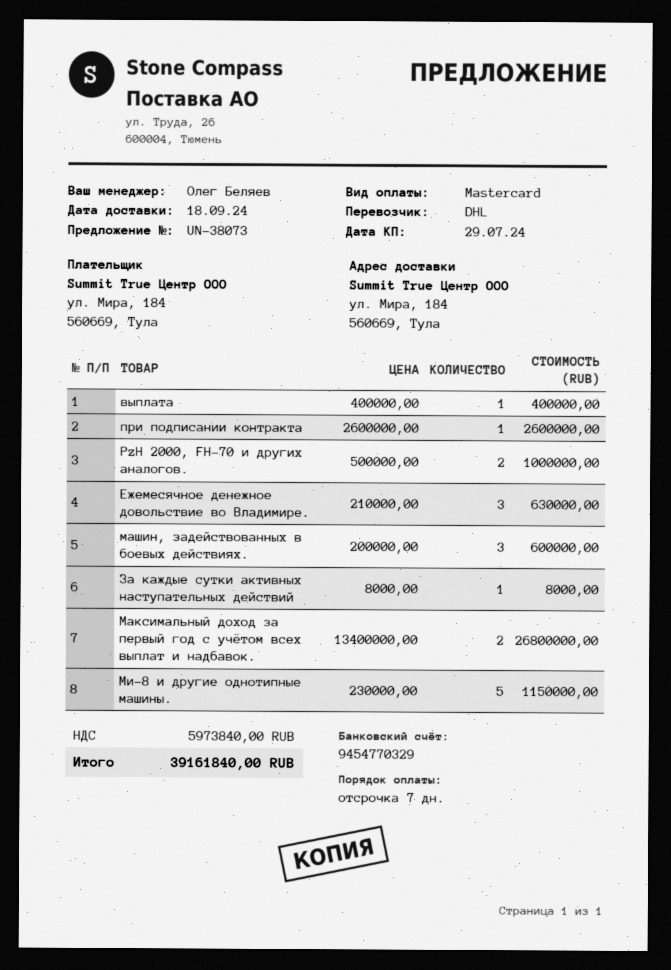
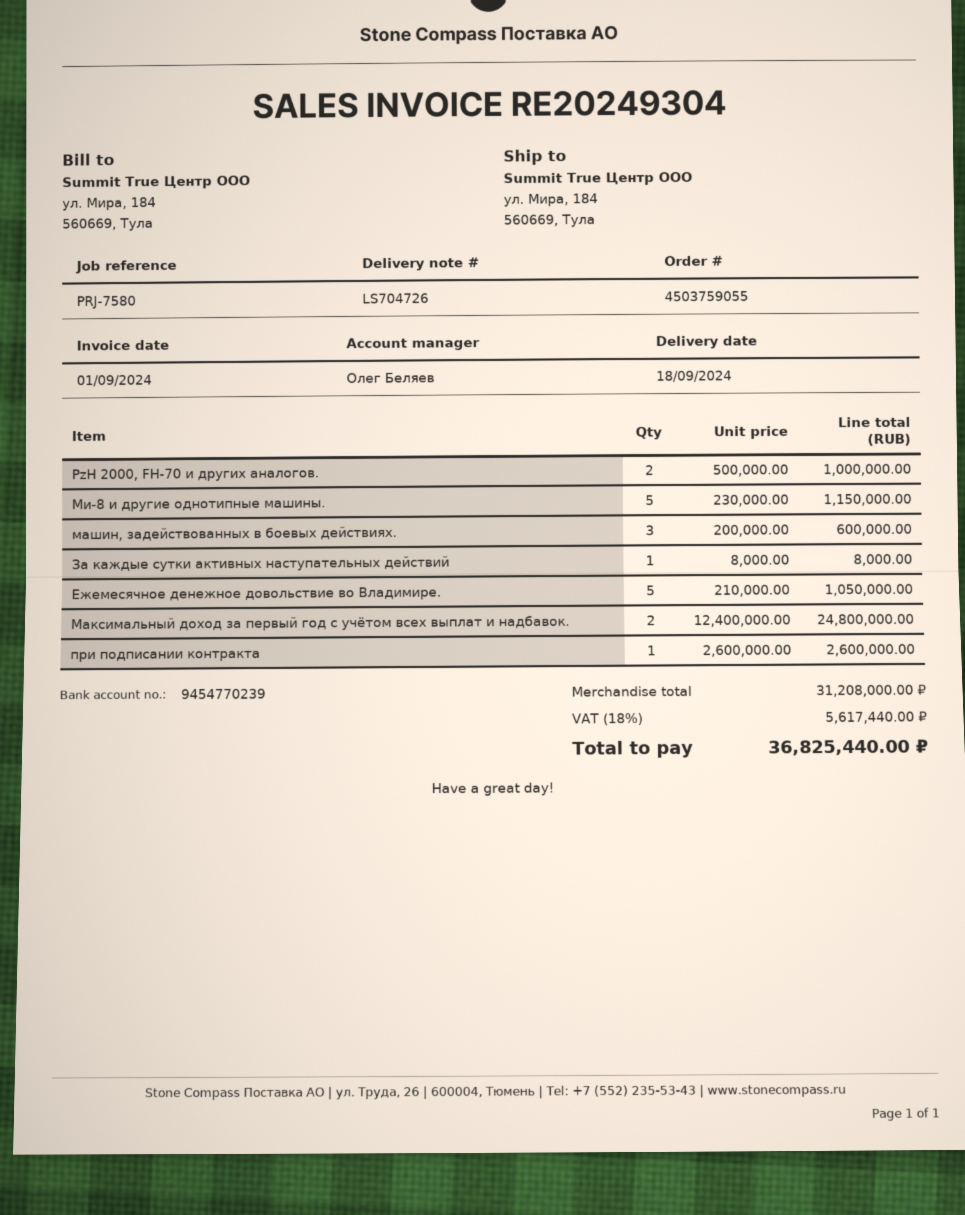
bank account: 9454770329 -> 9454770239
выплата: 1 x 400000.00 = 400000.00 -> none
Ежемесячное денежное довольствие во Владимире.: 3 x 210000.00 = 630000.00 -> 5 x 210000.00 = 1050000.00
Максимальный доход за первый год с учётом всех выплат и надбавок.: 2 x 13400000.00 = 26800000.00 -> 2 x 12400000.00 = 24800000.00
tax: 5973840.00 -> 5617440.00
total: 39161840.00 -> 36825440.00

